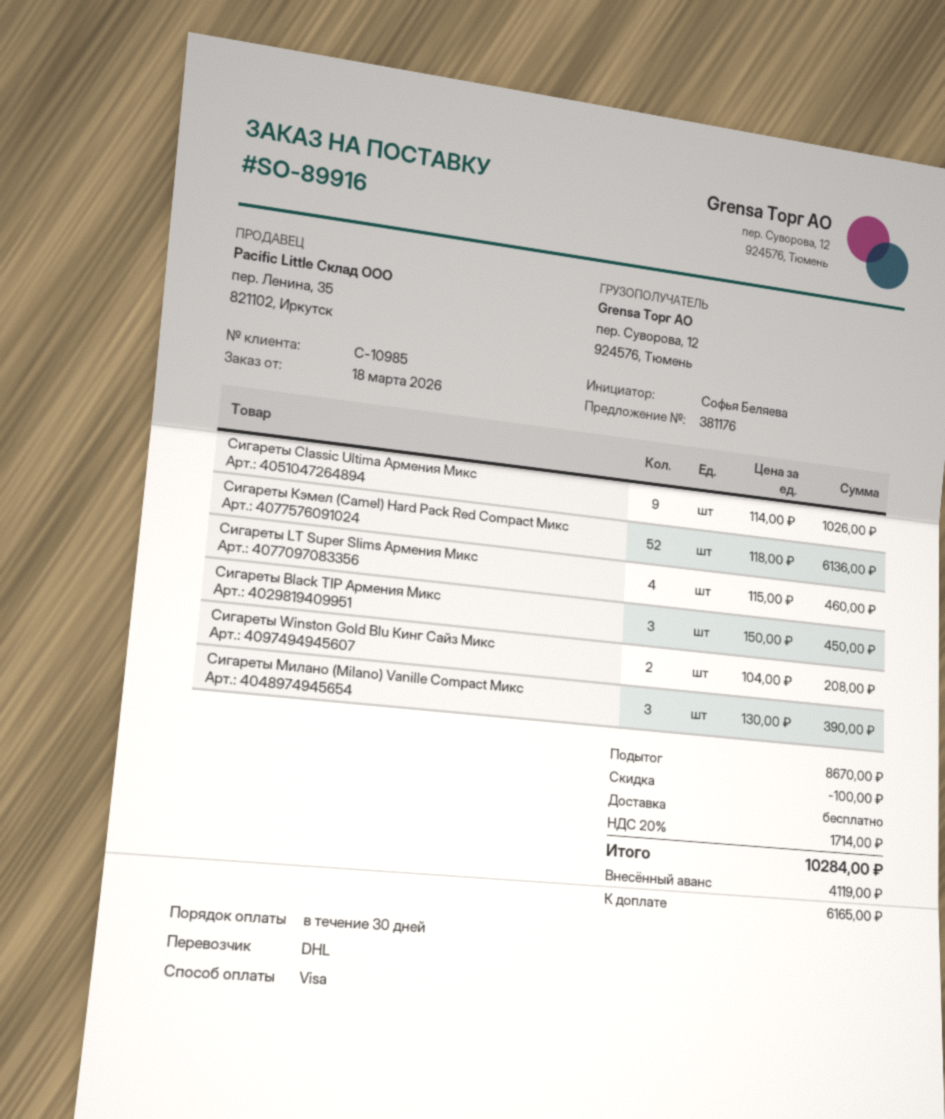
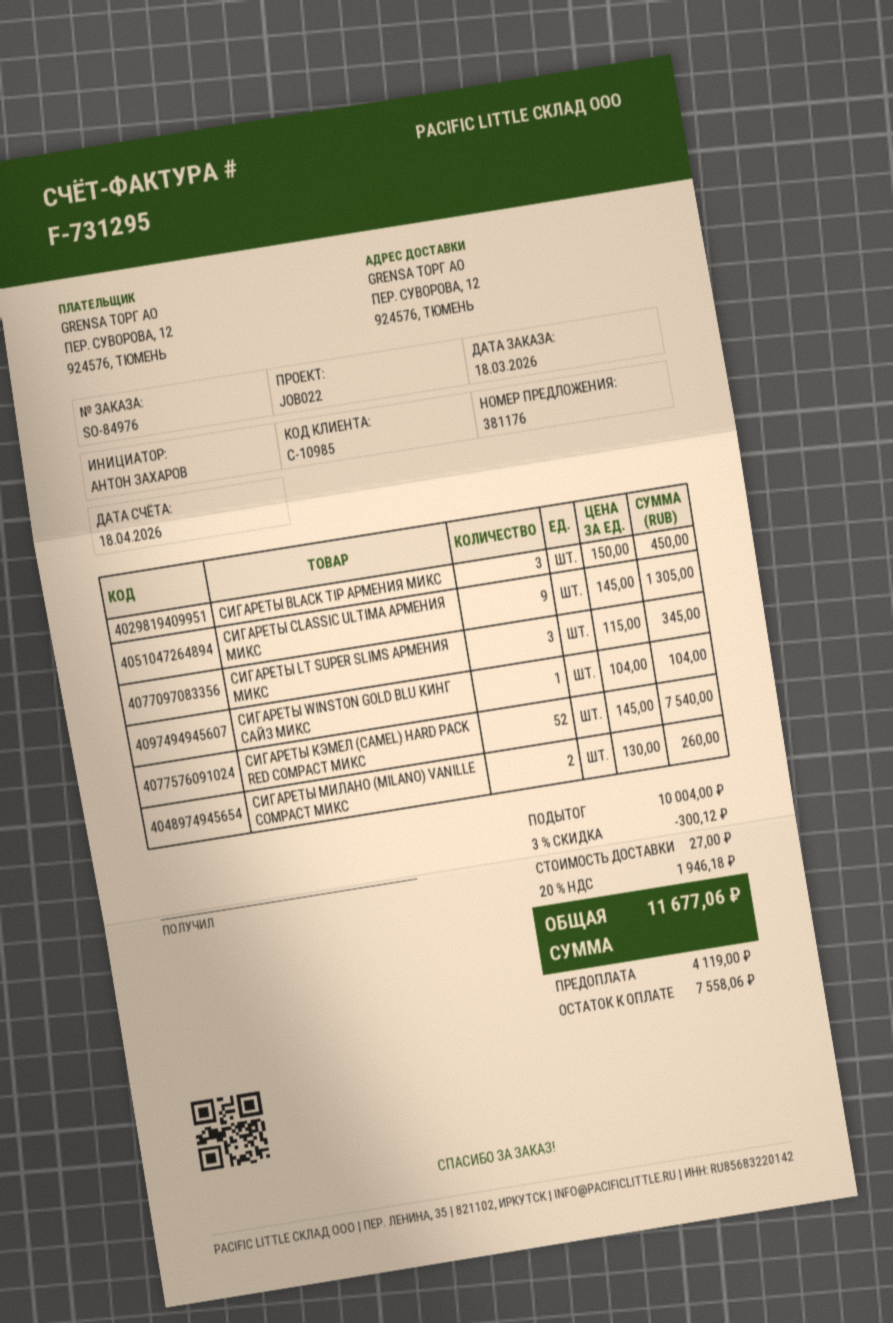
order number: SO-89916 -> SO-84976
ordered by: Софья Беляева -> АНТОН ЗАХАРОВ
Сигареты Classic Ultima Армения Микс: 9 x 114.00 = 1026.00 -> 9 x 145.00 = 1305.00
Сигареты Кэмел (Camel) Hard Pack Red Сompact Микс: 52 x 118.00 = 6136.00 -> 52 x 145.00 = 7540.00
Сигареты LT Super Slims Армения Микс: 4 x 115.00 = 460.00 -> 3 x 115.00 = 345.00
Сигареты Winston Gold Blu Кинг Сайз Микс: 2 x 104.00 = 208.00 -> 1 x 104.00 = 104.00
Сигареты Милано (Milano) Vanille Compact Микс: 3 x 130.00 = 390.00 -> 2 x 130.00 = 260.00
subtotal: 8670.00 -> 10004.00
discount: 100.00 -> 300.12
shipping: 0.00 -> 27.00
tax: 20% = 1714.00 -> 20% = 1946.18
total: 10284.00 -> 11677.06
balance: 6165.00 -> 7558.06

